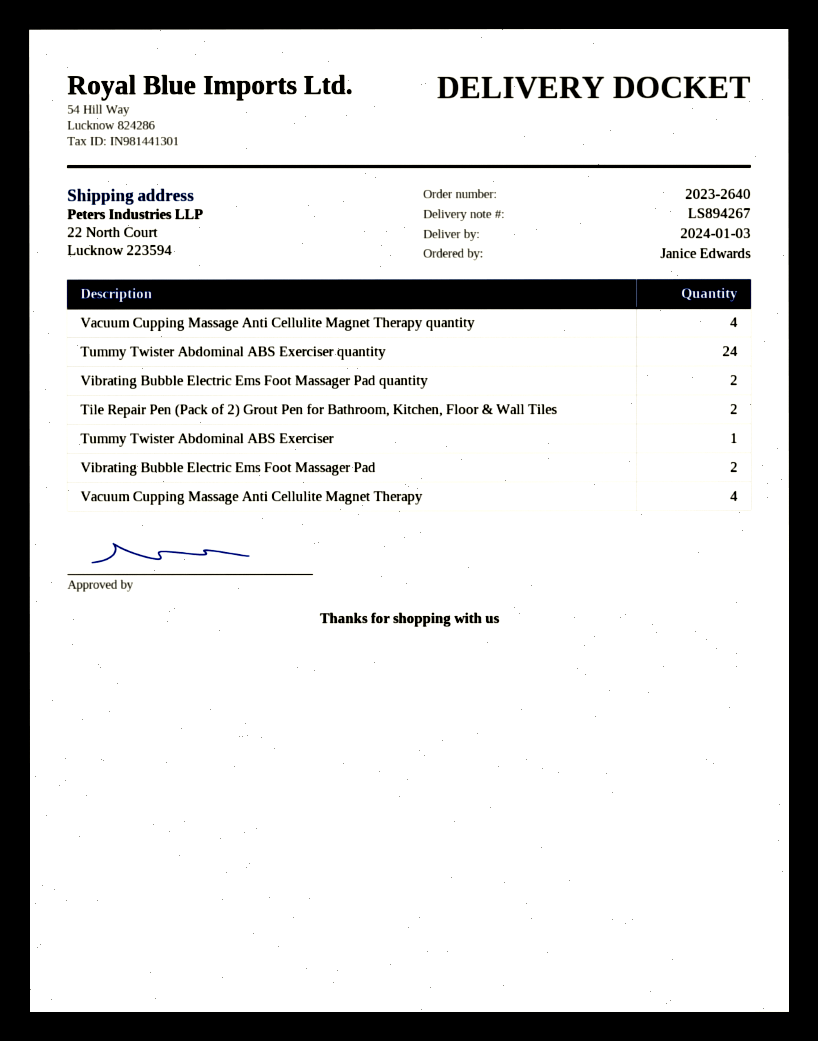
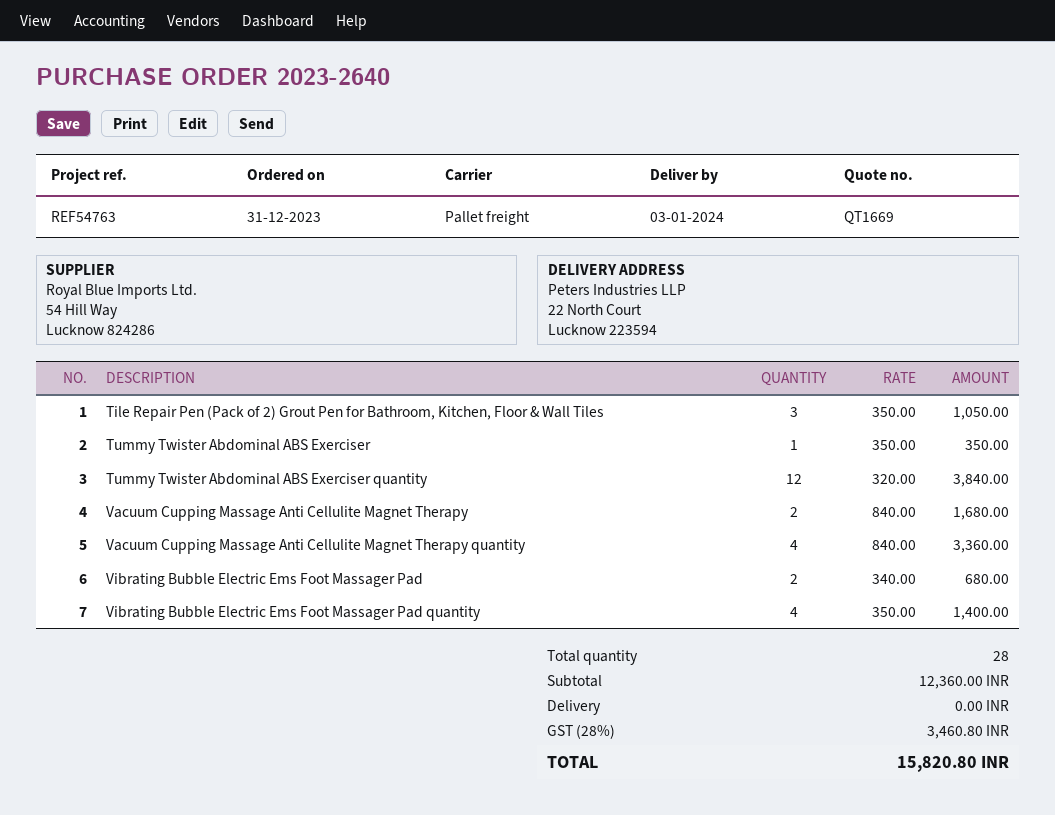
Tummy Twister Abdominal ABS Exerciser quantity: 24 -> 12
Vibrating Bubble Electric Ems Foot Massager Pad quantity: 2 -> 4
Tile Repair Pen (Pack of 2) Grout Pen for Bathroom, Kitchen, Floor & Wall Tiles: 2 -> 3
Vacuum Cupping Massage Anti Cellulite Magnet Therapy: 4 -> 2

